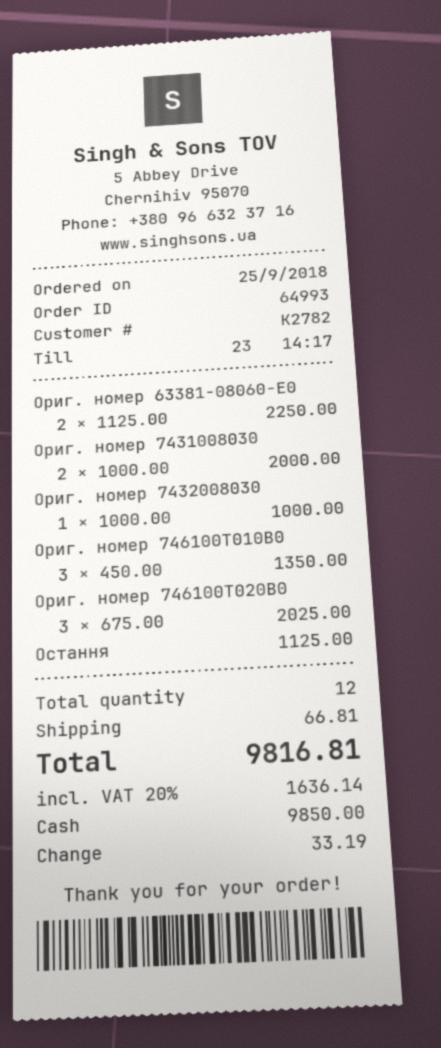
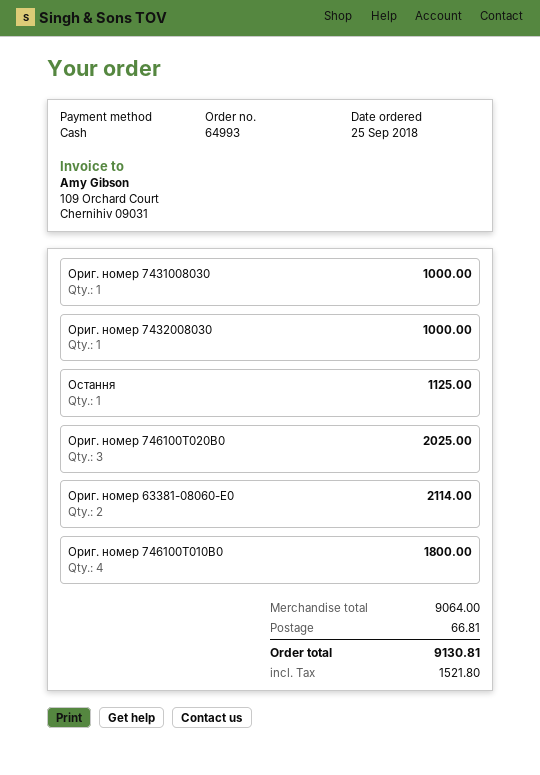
Ориг. номер 63381-08060-E0: 2 for 2250.00 -> 2 for 2114.00
Ориг. номер 7431008030: 2 for 2000.00 -> 1 for 1000.00
Ориг. номер 746100T010B0: 3 for 1350.00 -> 4 for 1800.00
tax: 1636.14 -> 1521.80
total: 9816.81 -> 9130.81

